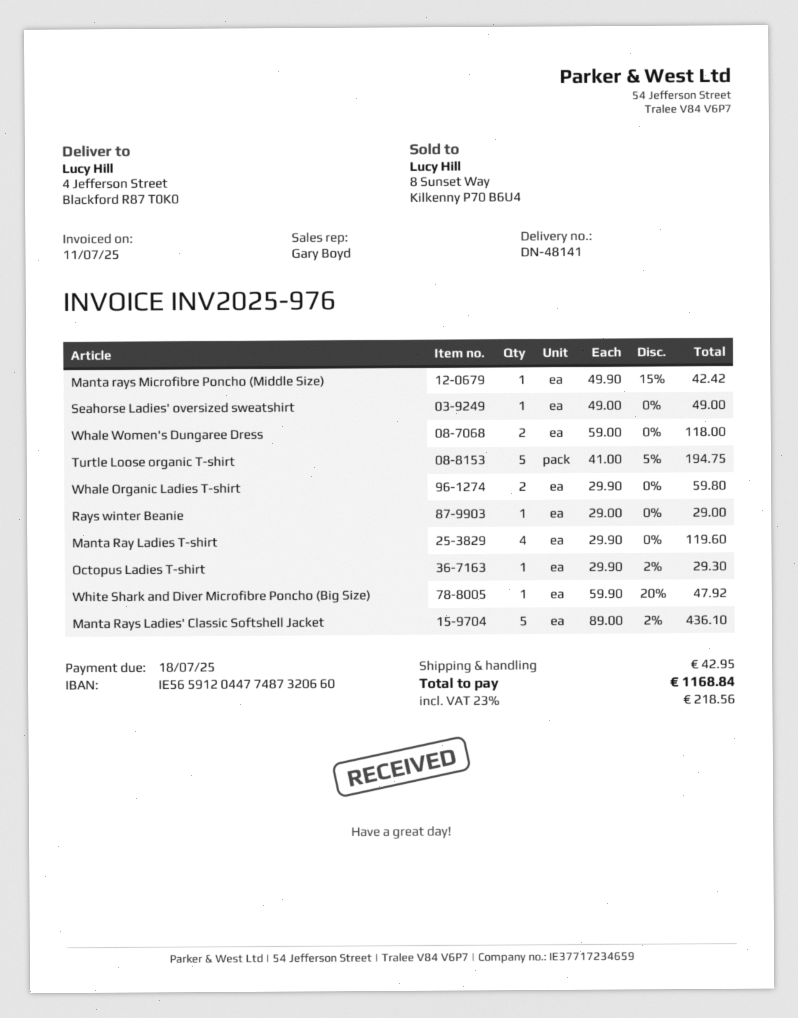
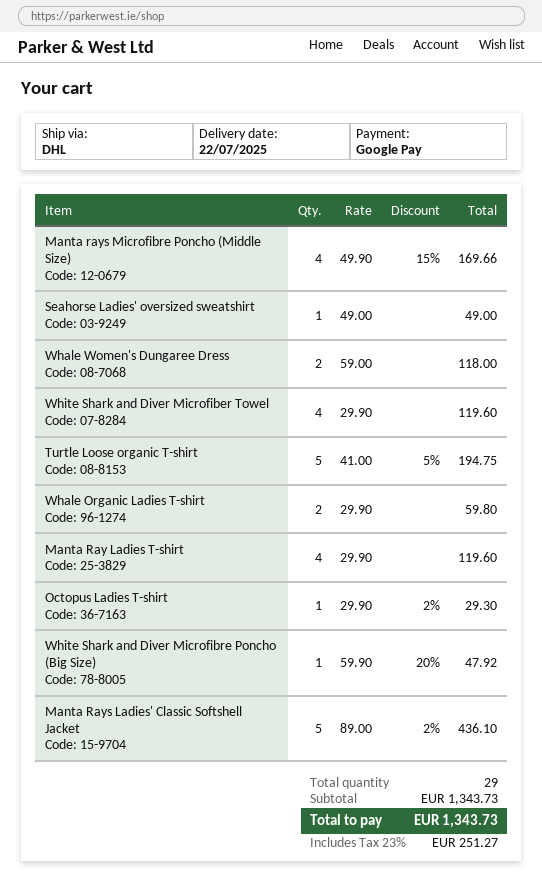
Manta rays Microfibre Poncho (Middle Size): 1 x 49.90 - 15% = 42.42 -> 4 x 49.90 - 15% = 169.66
Rays winter Beanie: 1 x 29.00 = 29.00 -> none
White Shark and Diver Microfiber Towel: none -> 4 x 29.90 = 119.60
shipping: 42.95 -> none
tax: 23% = 218.56 -> 23% = 251.27
total: 1168.84 -> 1343.73

